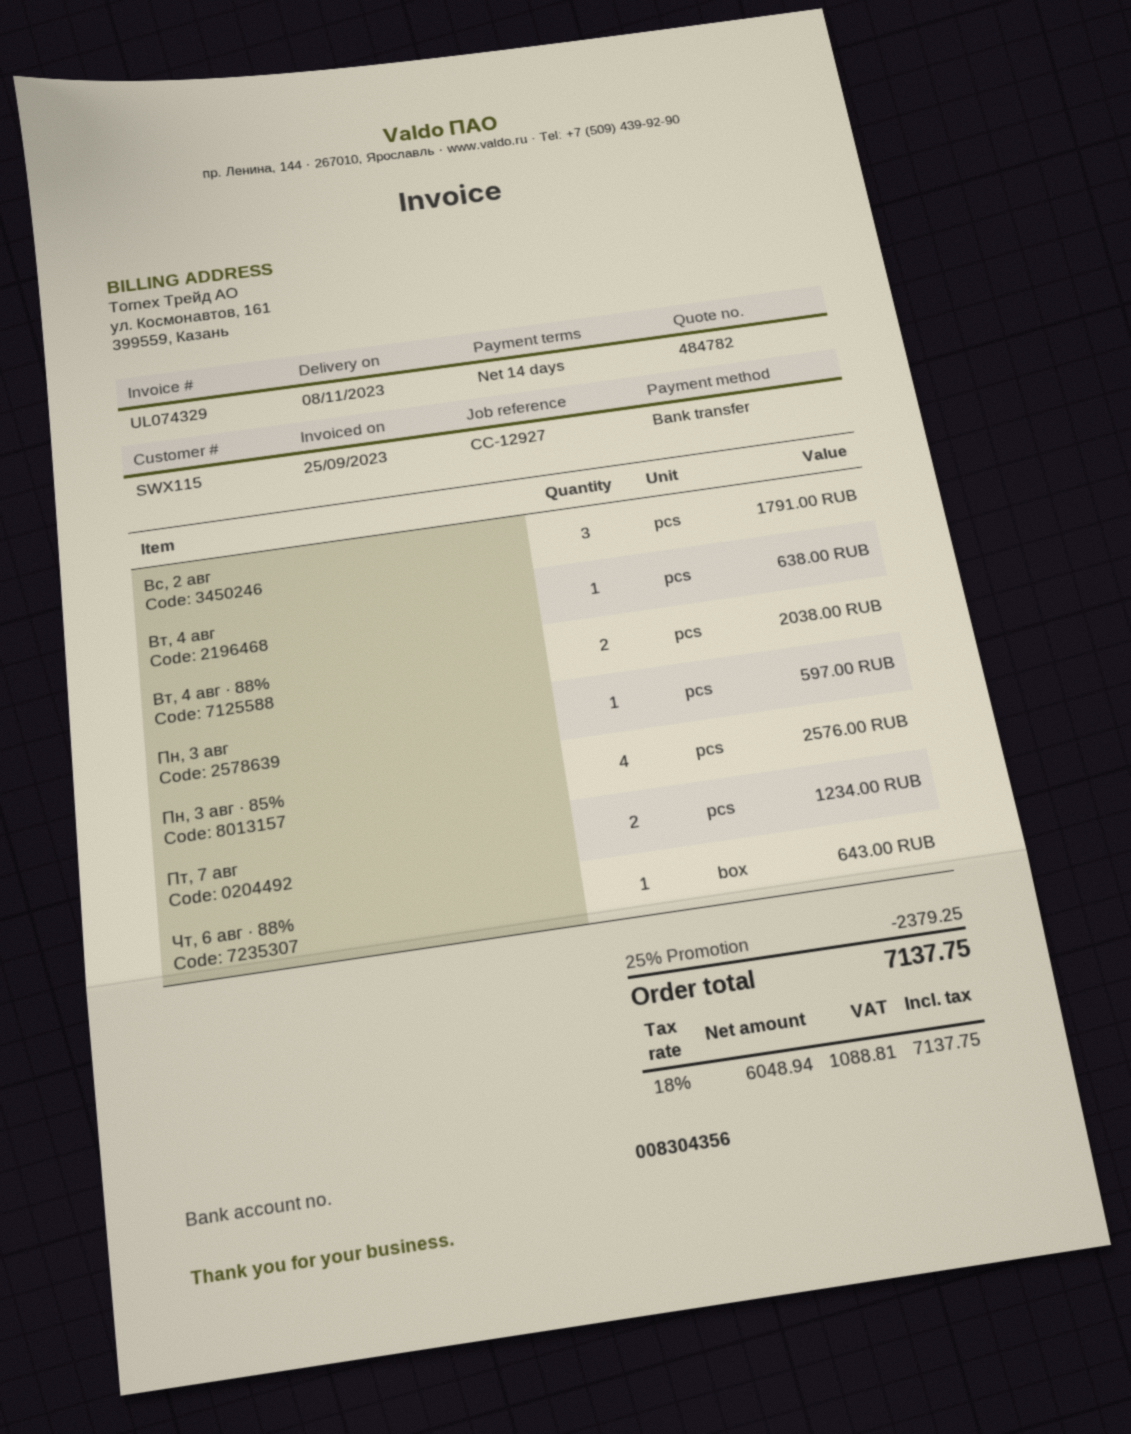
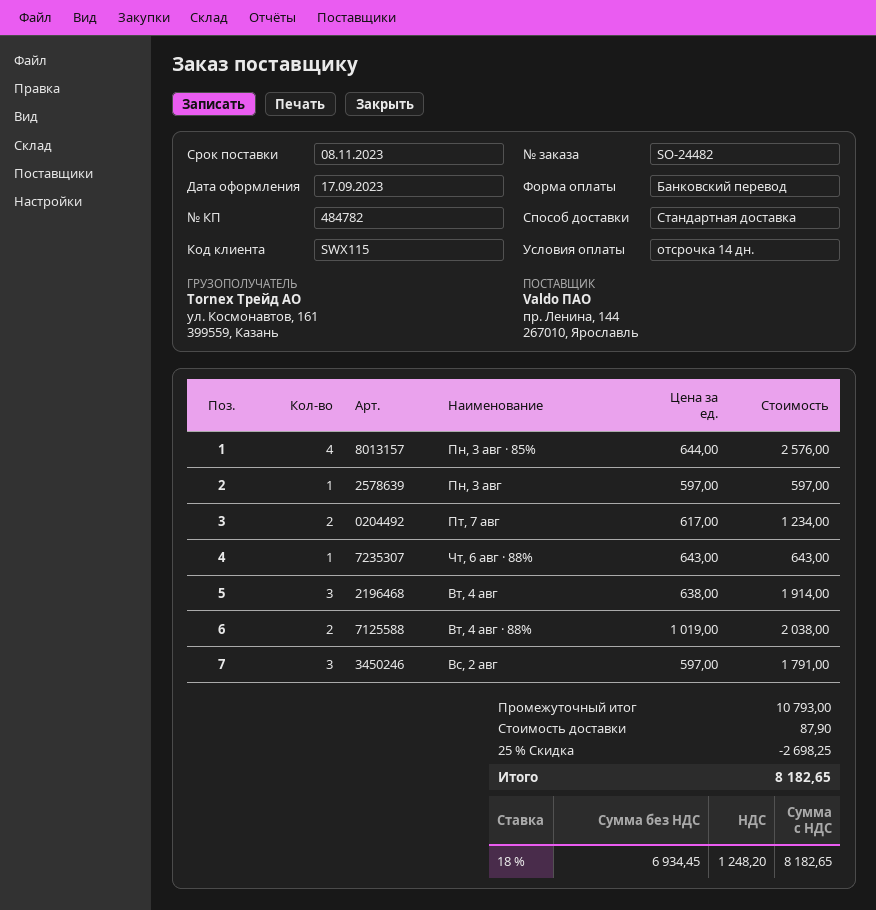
Вт, 4 авг: 1 for 638.00 -> 3 for 1914.00
discount: 25% = 2379.25 -> 25% = 2698.25
shipping: none -> 87.90
net: 6048.94 -> 6934.45
tax: 18% = 1088.81 -> 18% = 1248.20
total: 7137.75 -> 8182.65

